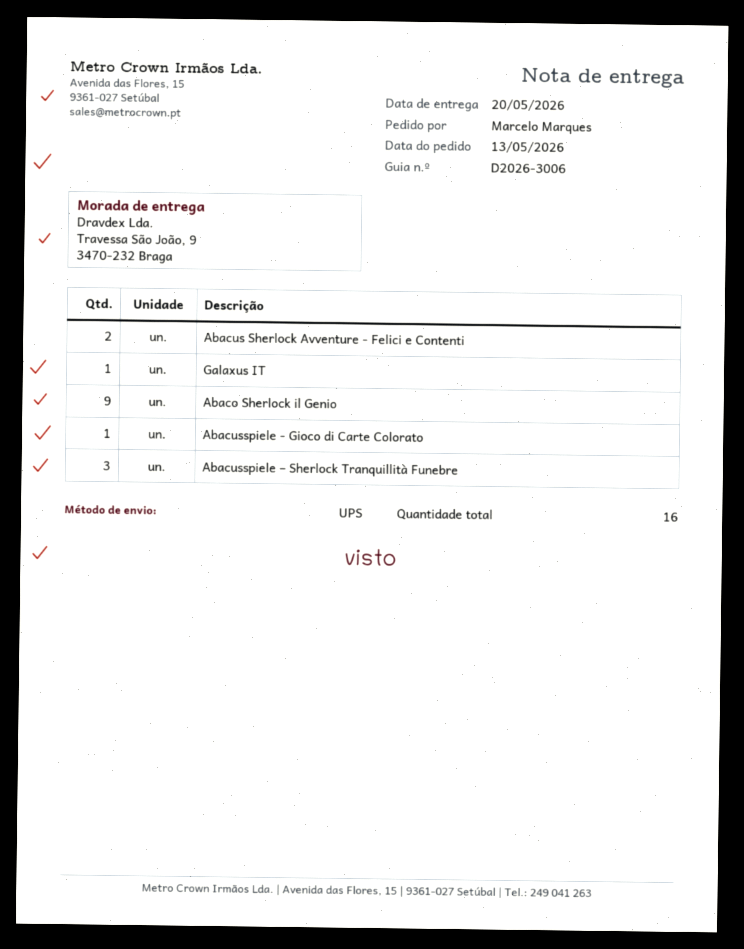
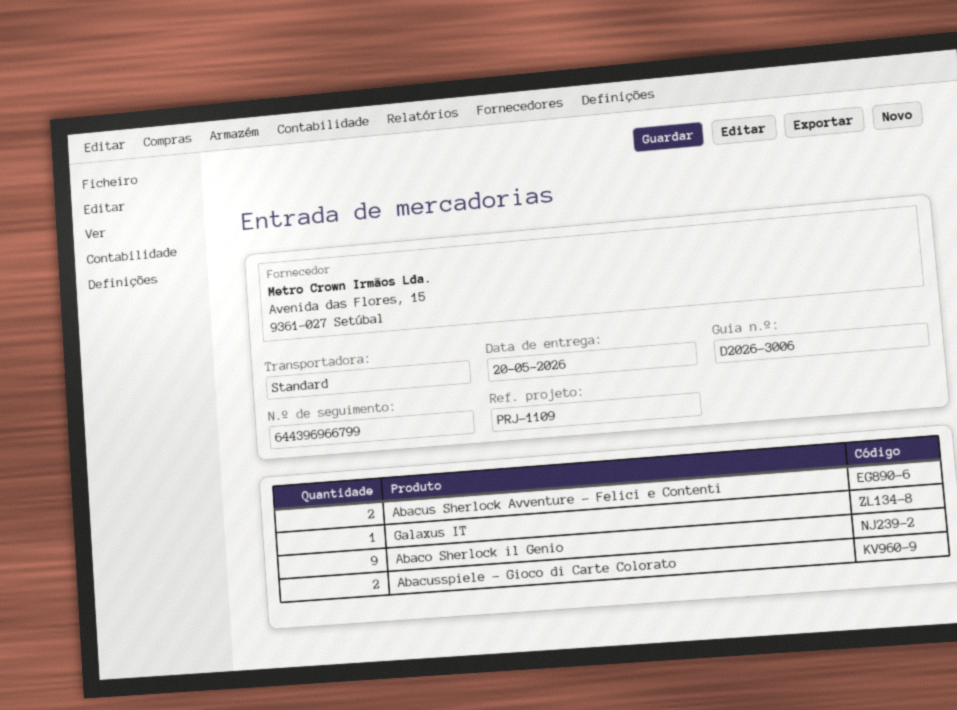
shipping method: UPS -> standard
Abacusspiele - Gioco di Carte Colorato: 1 -> 2
Abacusspiele – Sherlock Tranquillità Funebre: 3 -> none

